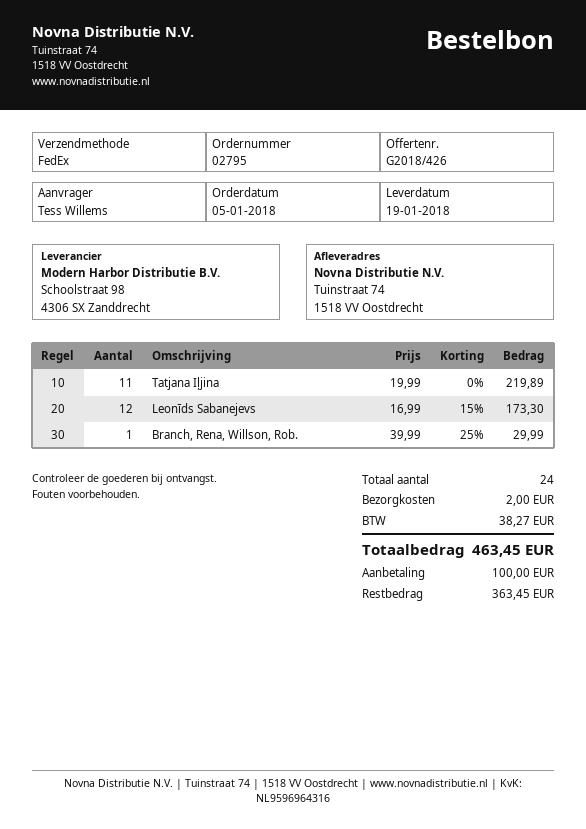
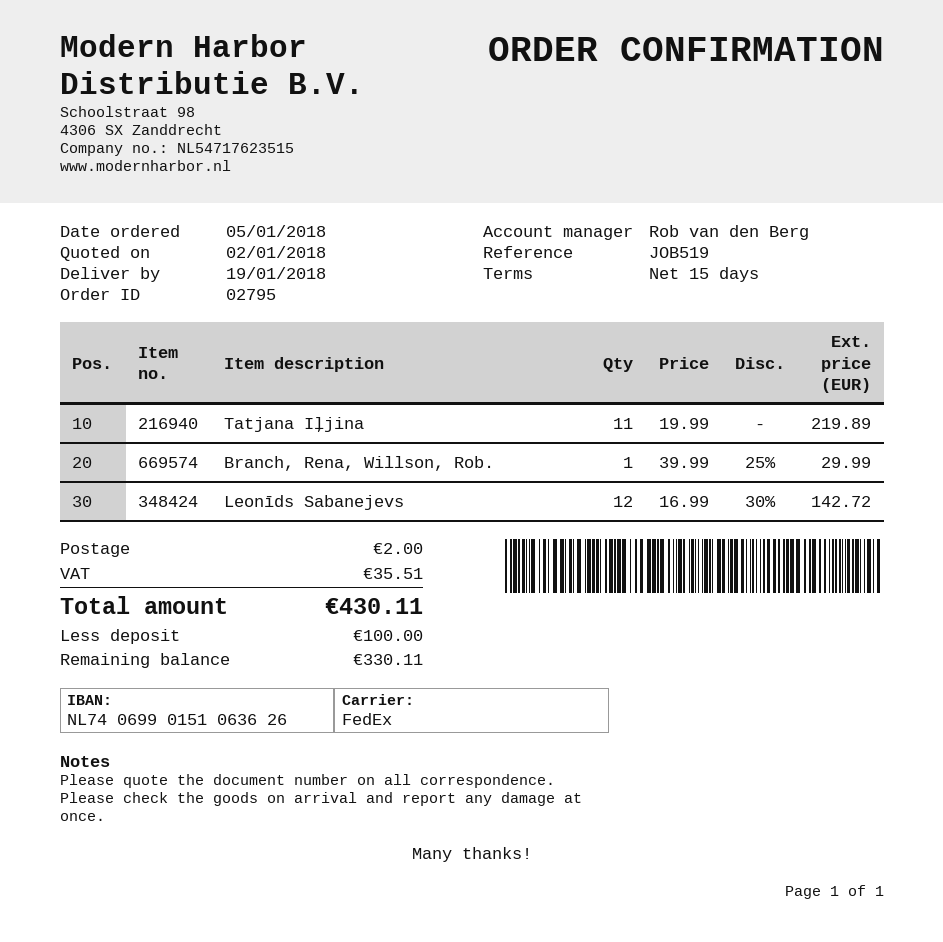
Leonīds Sabanejevs: 12 x 16.99 - 15% = 173.30 -> 12 x 16.99 - 30% = 142.72
tax: 38.27 -> 35.51
total: 463.45 -> 430.11
balance: 363.45 -> 330.11

